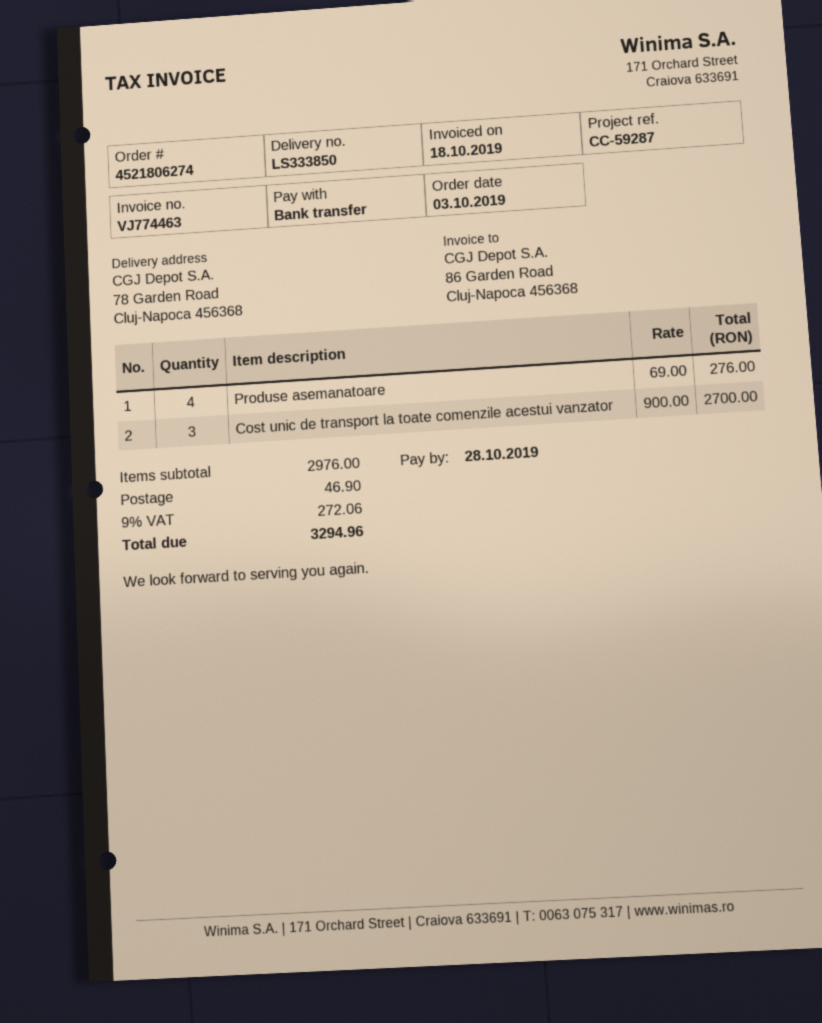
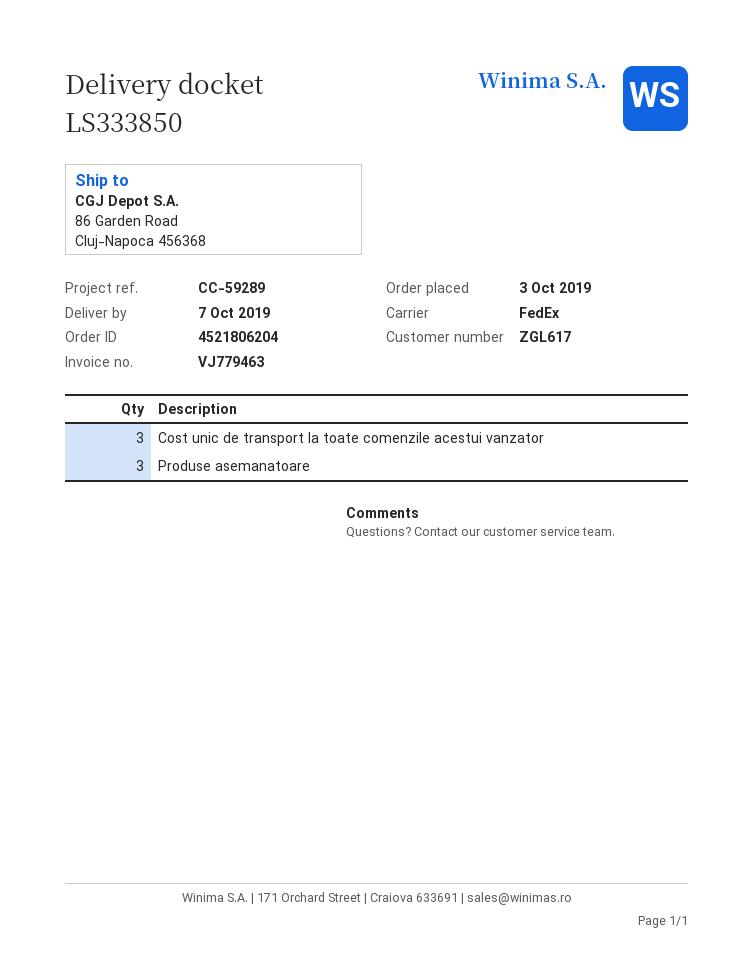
order number: 4521806274 -> 4521806204
invoice number: VJ774463 -> VJ779463
reference: CC-59287 -> CC-59289
ship to: 78 Garden Road, Cluj-Napoca 456368 -> 86 Garden Road, Cluj-Napoca 456368
Produse asemanatoare: 4 -> 3

